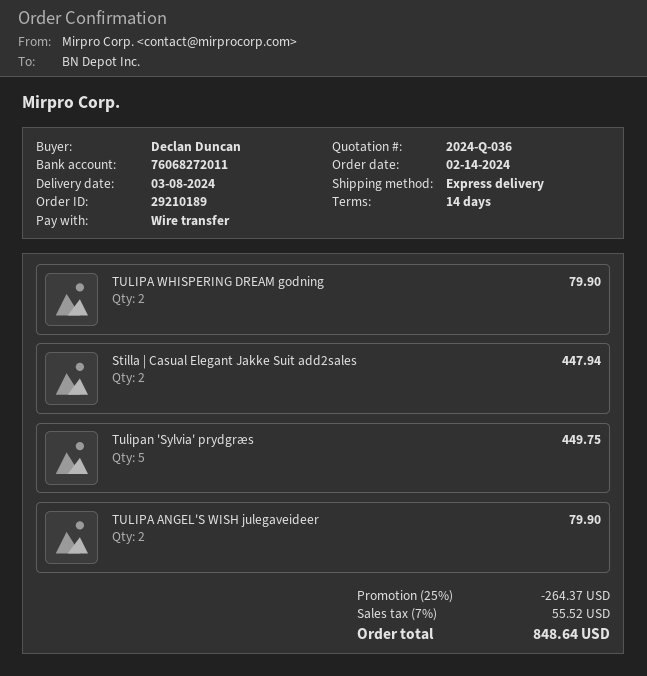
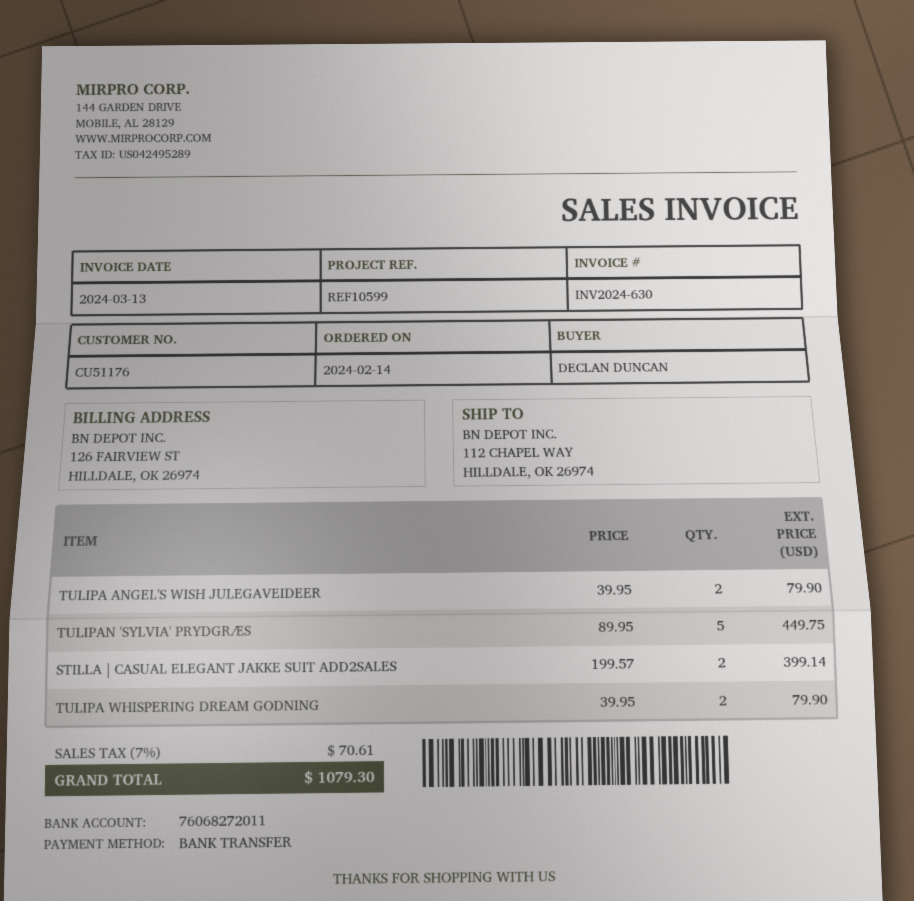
Stilla | Casual Elegant Jakke Suit add2sales: 2 for 447.94 -> 2 for 399.14
discount: 25% = 264.37 -> none
tax: 7% = 55.52 -> 7% = 70.61
total: 848.64 -> 1079.30

